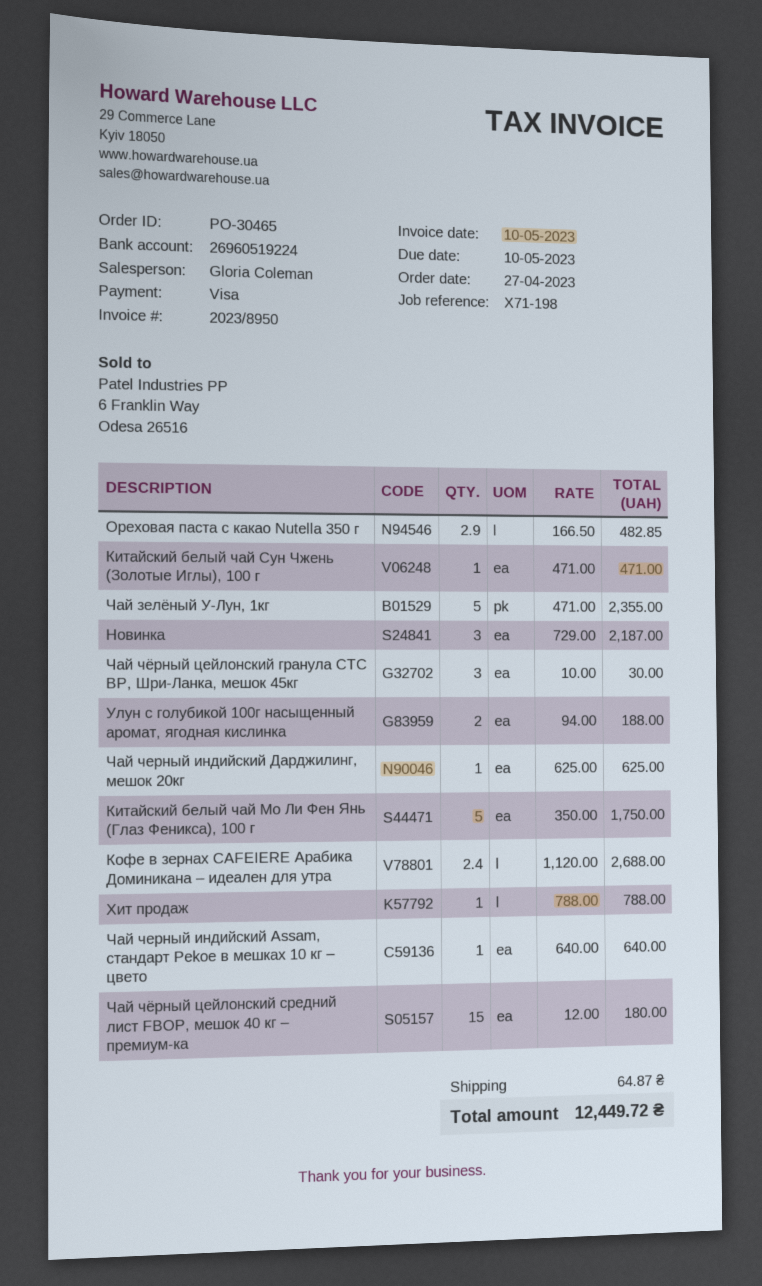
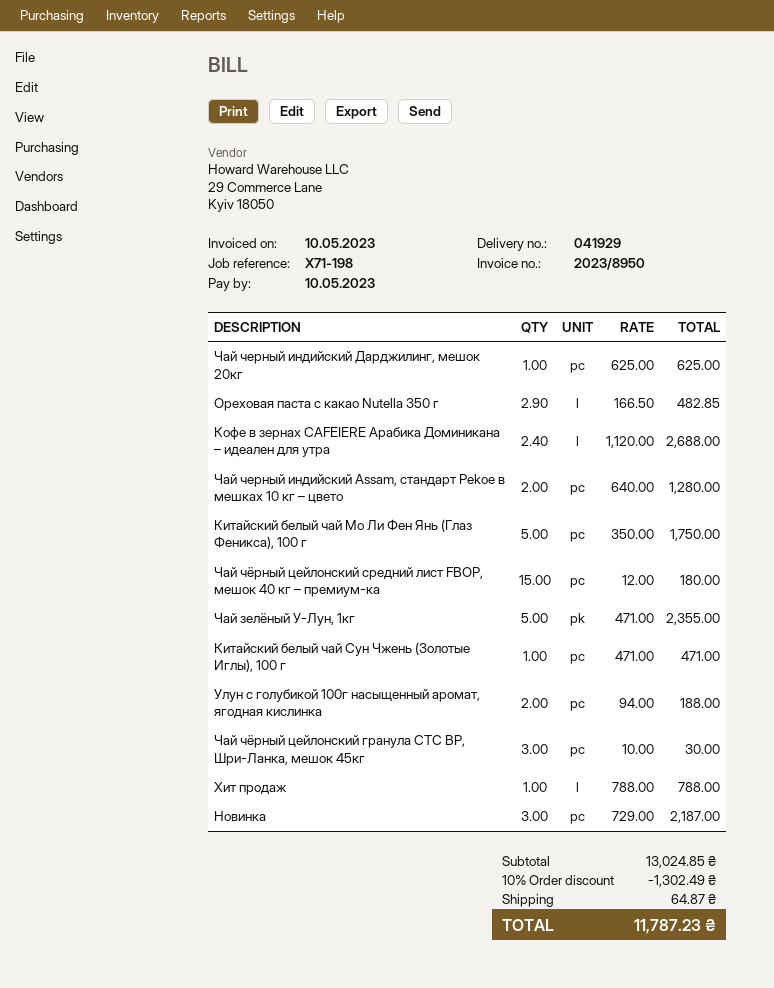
Чай черный индийский Assam, стандарт Pekoe в мешках 10 кг – цвето: 1 x 640.00 = 640.00 -> 2 x 640.00 = 1280.00
discount: none -> 10% = 1302.49
total: 12449.72 -> 11787.23

